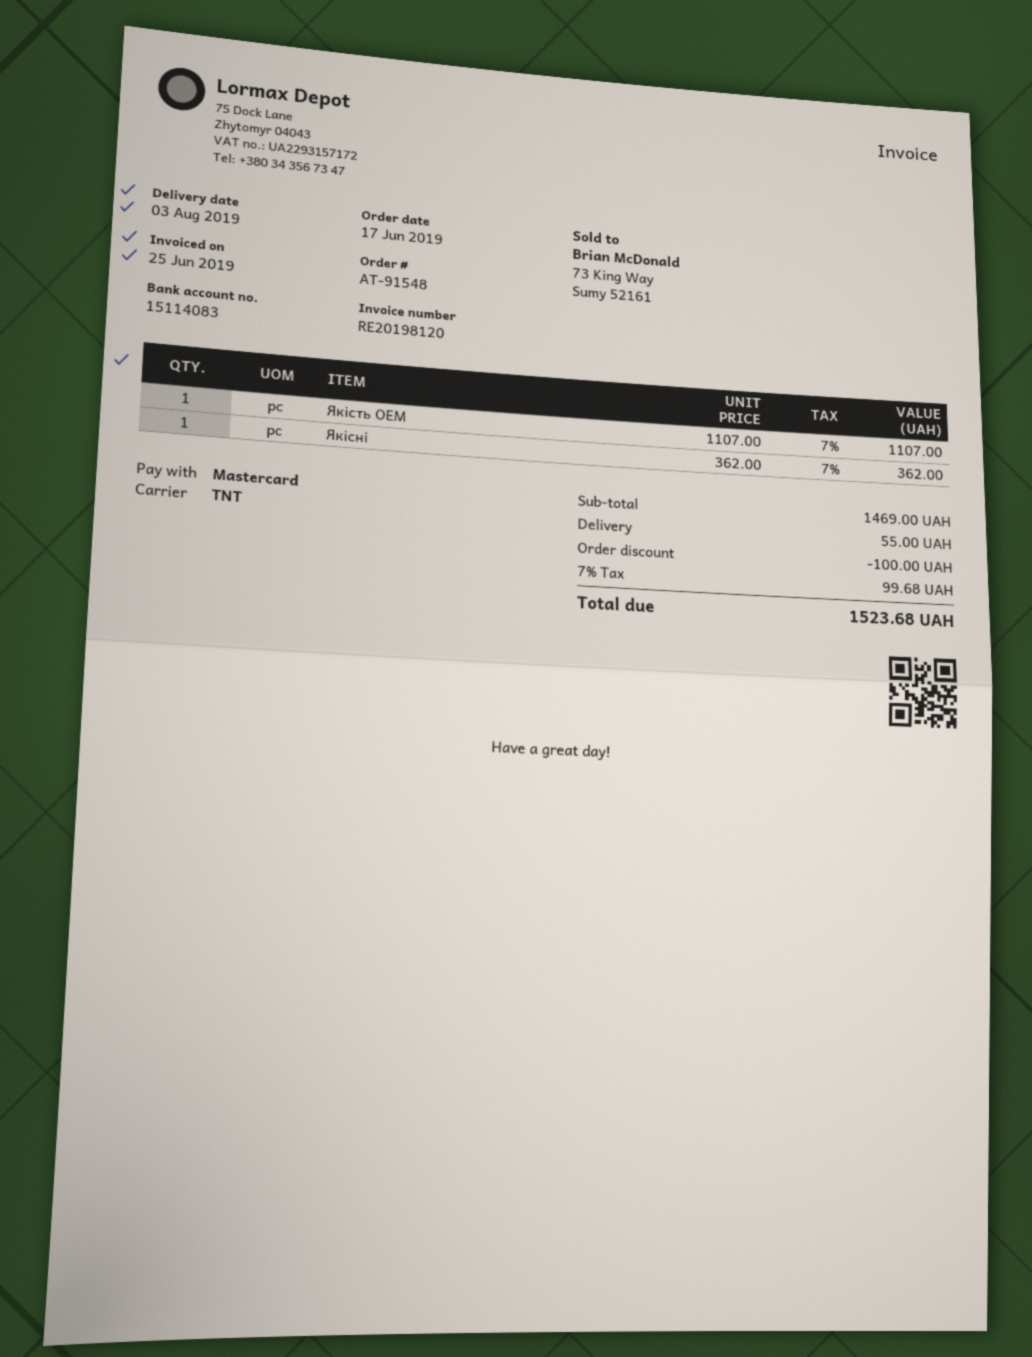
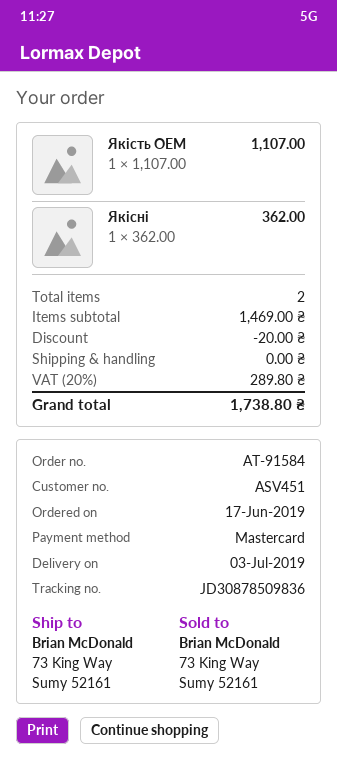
order number: AT-91548 -> AT-91584
delivery date: 2019-08-03 -> 2019-07-03
discount: 100.00 -> 20.00
shipping: 55.00 -> 0.00
tax: 7% = 99.68 -> 20% = 289.80
total: 1523.68 -> 1738.80

